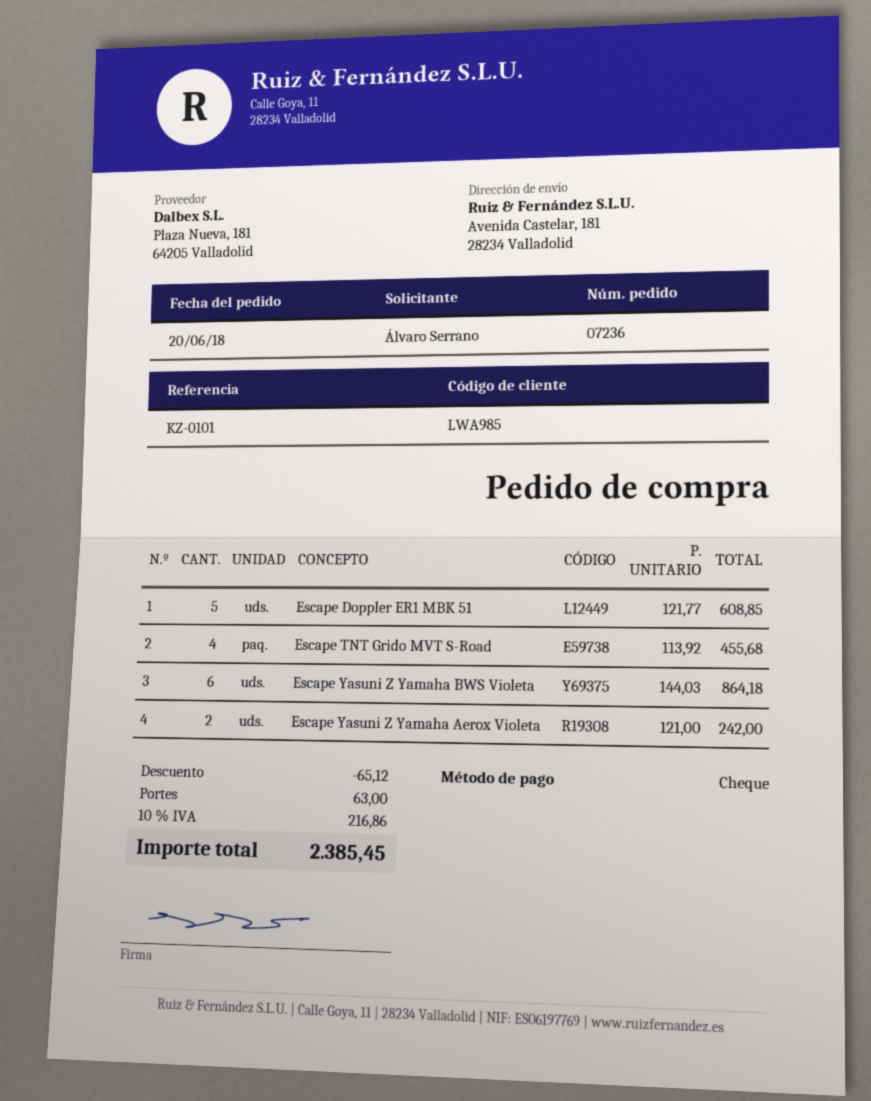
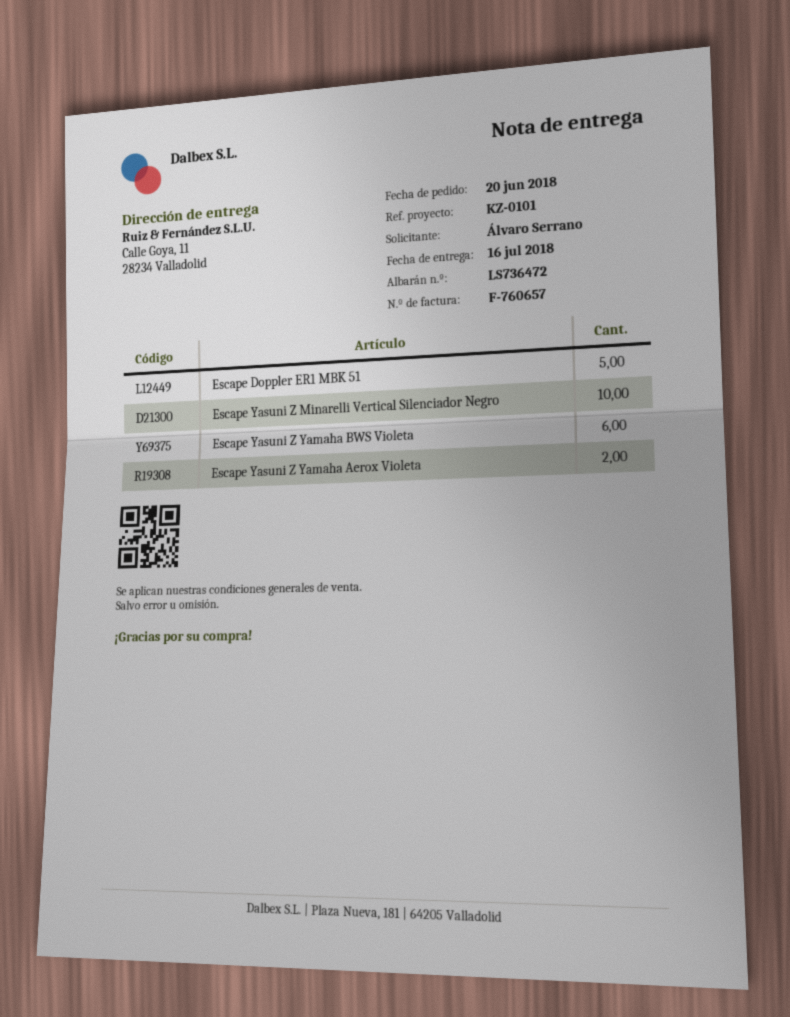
ship to: Avenida Castelar, 181, 28234 Valladolid -> Calle Goya, 11, 28234 Valladolid
Escape TNT Grido MVT S-Road: 4 -> none
Escape Yasuni Z Minarelli Vertical Silenciador Negro: none -> 10

